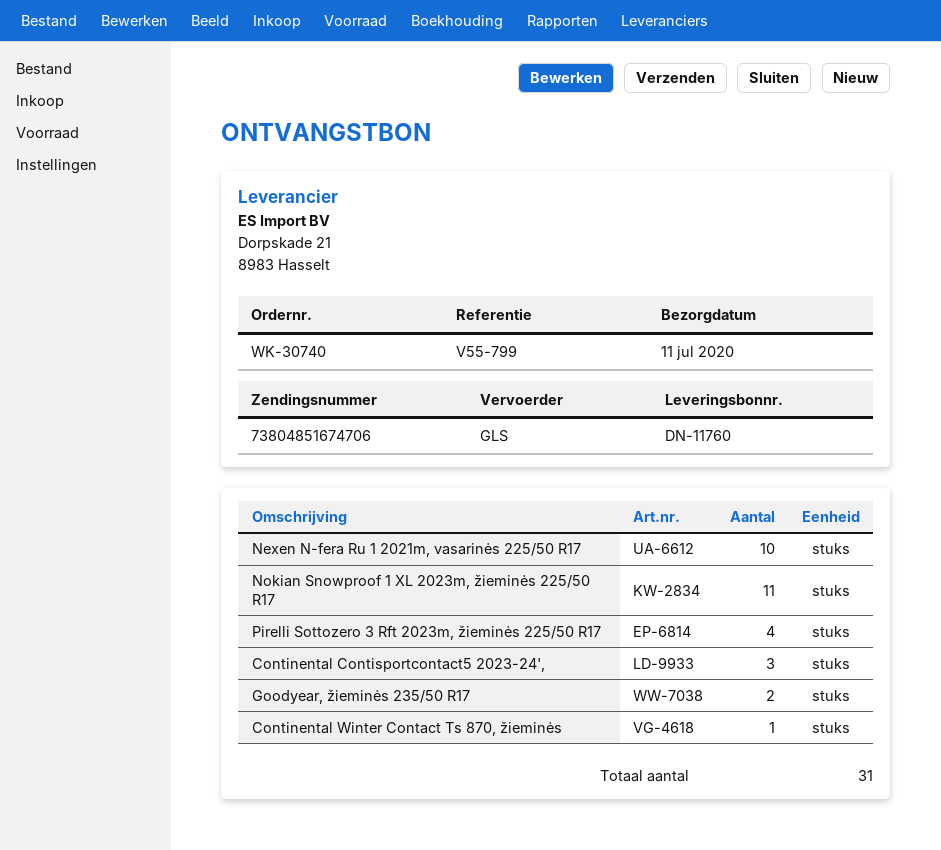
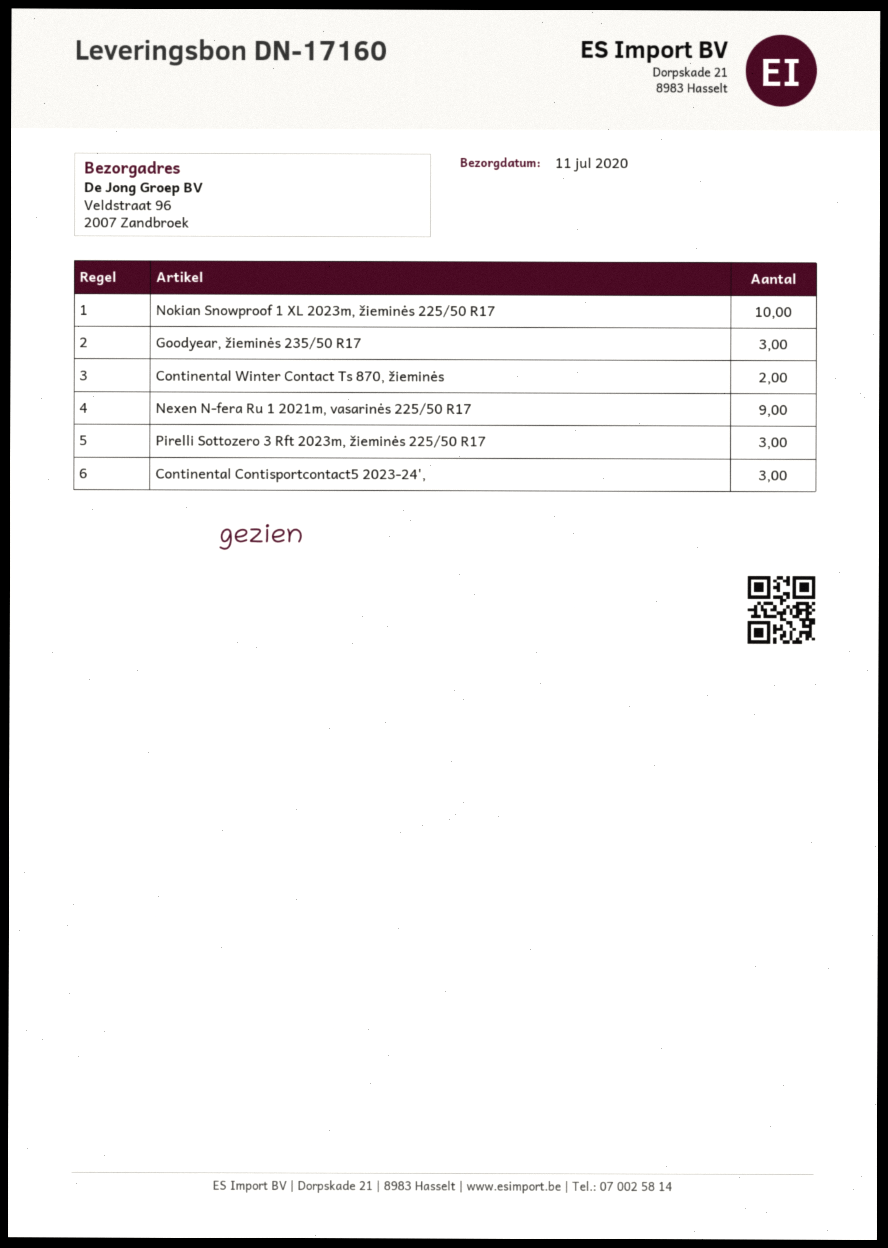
delivery note number: DN-11760 -> DN-17160
Nexen N-fera Ru 1 2021m, vasarinės 225/50 R17: 10 -> 9
Nokian Snowproof 1 XL 2023m, žieminės 225/50 R17: 11 -> 10
Pirelli Sottozero 3 Rft 2023m, žieminės 225/50 R17: 4 -> 3
Goodyear, žieminės 235/50 R17: 2 -> 3
Continental Winter Contact Ts 870, žieminės: 1 -> 2

